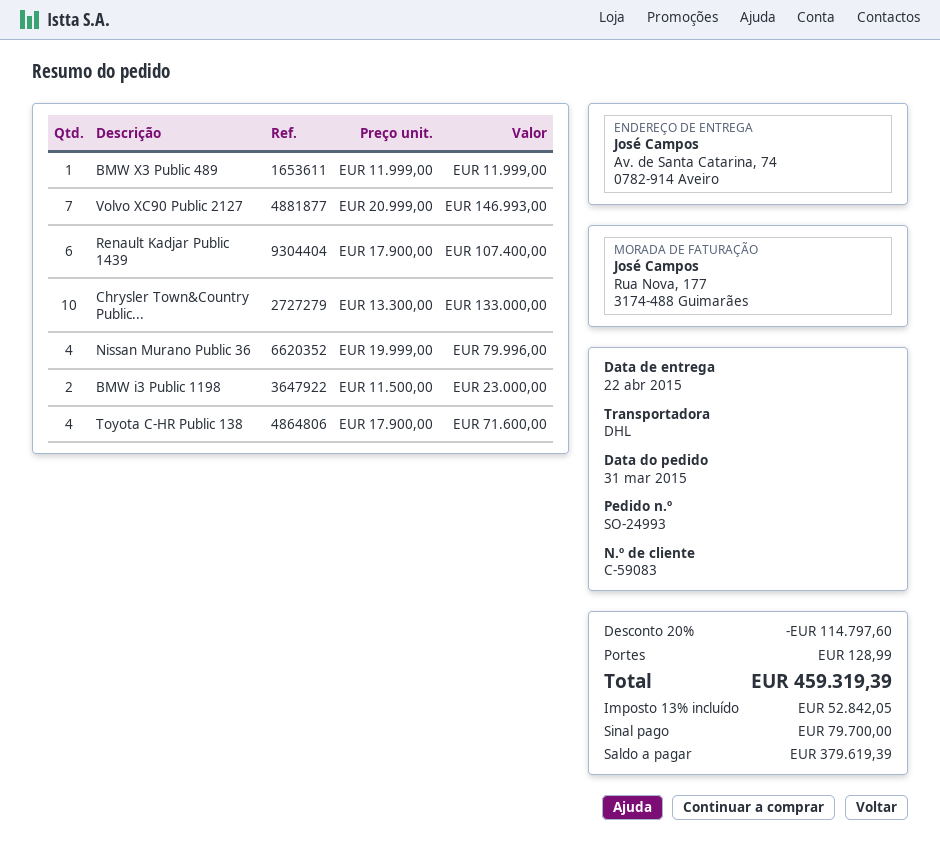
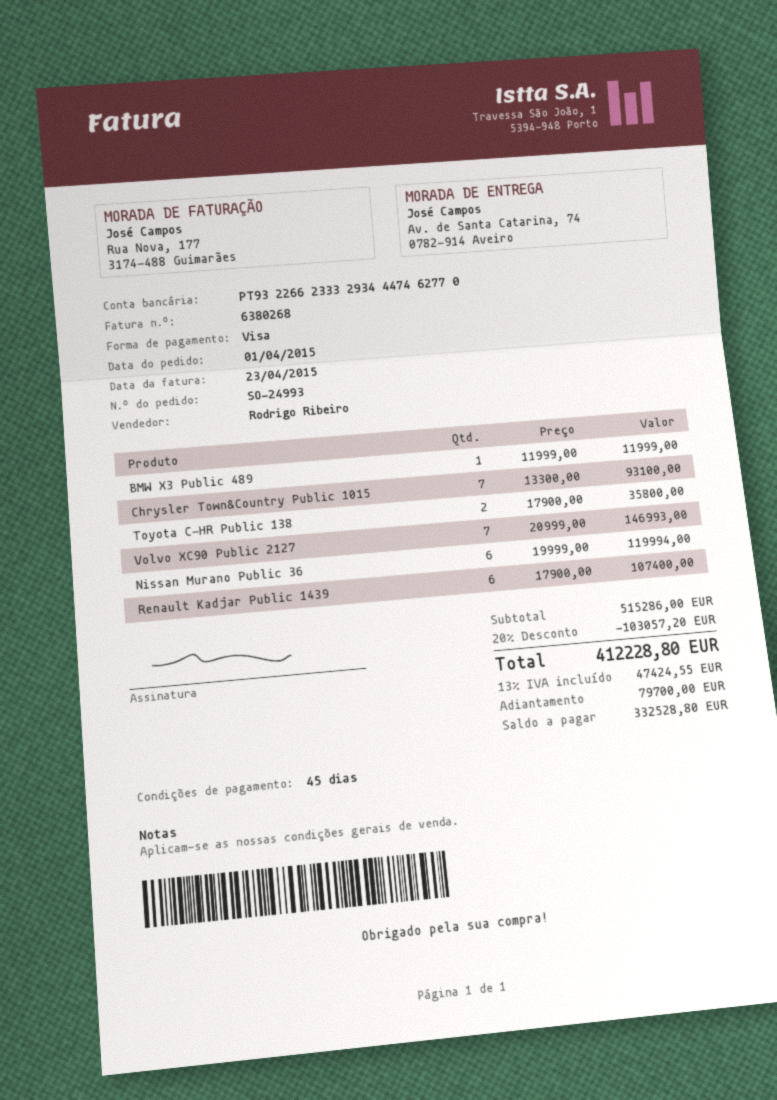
order date: 2015-03-31 -> 2015-04-01
Chrysler Town&Country Public...: 10 x 13300.00 = 133000.00 -> 7 x 13300.00 = 93100.00
Nissan Murano Public 36: 4 x 19999.00 = 79996.00 -> 6 x 19999.00 = 119994.00
BMW i3 Public 1198: 2 x 11500.00 = 23000.00 -> none
Toyota C-HR Public 138: 4 x 17900.00 = 71600.00 -> 2 x 17900.00 = 35800.00
discount: 20% = 114797.60 -> 20% = 103057.20
shipping: 128.99 -> none
tax: 13% = 52842.05 -> 13% = 47424.55
total: 459319.39 -> 412228.80
balance: 379619.39 -> 332528.80

